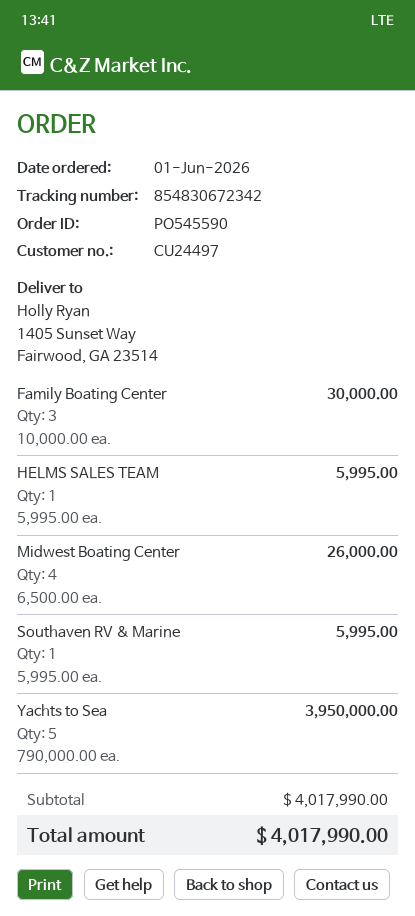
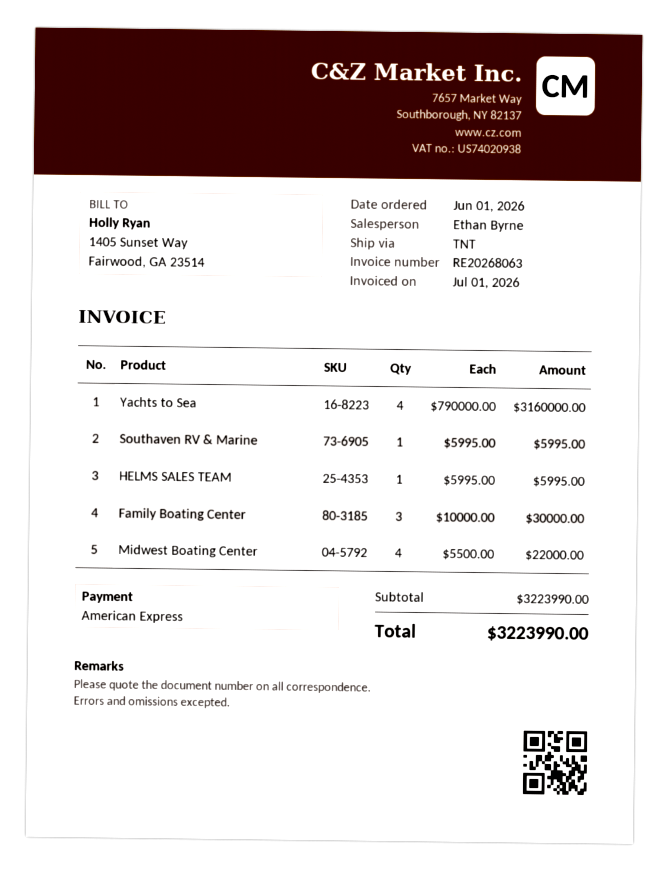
Midwest Boating Center: 4 x 6500.00 = 26000.00 -> 4 x 5500.00 = 22000.00
Yachts to Sea: 5 x 790000.00 = 3950000.00 -> 4 x 790000.00 = 3160000.00
subtotal: 4017990.00 -> 3223990.00
total: 4017990.00 -> 3223990.00

